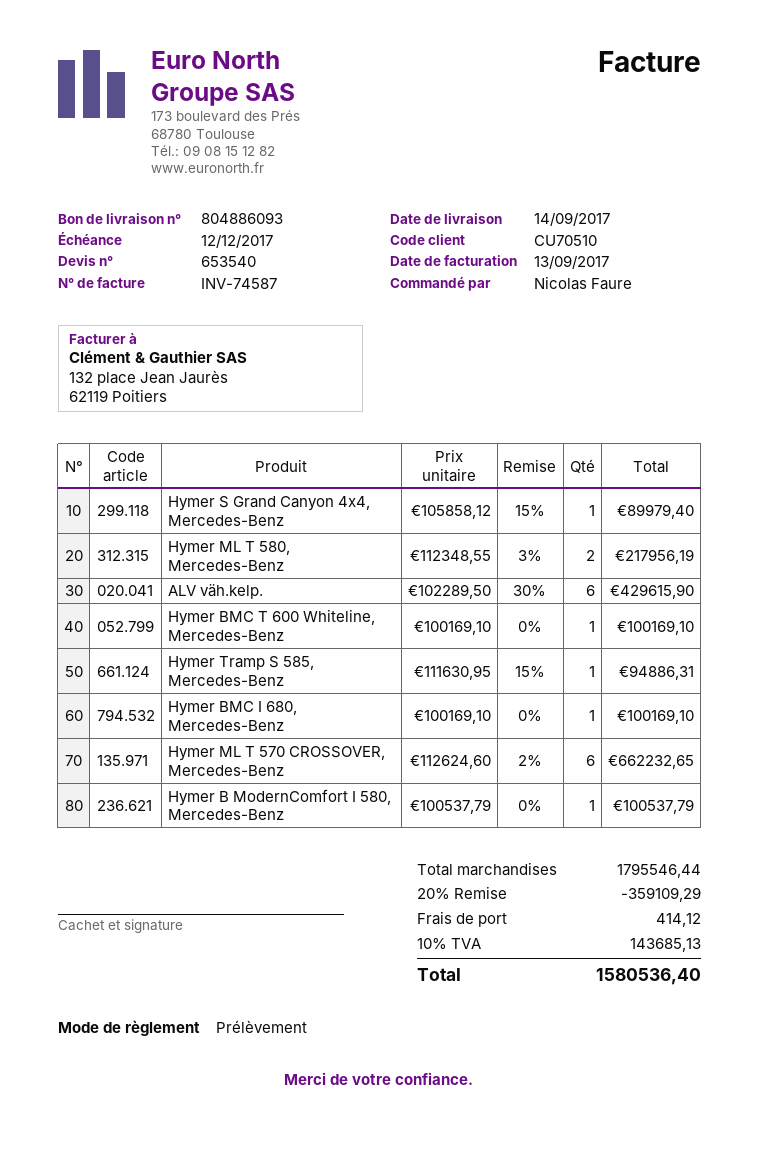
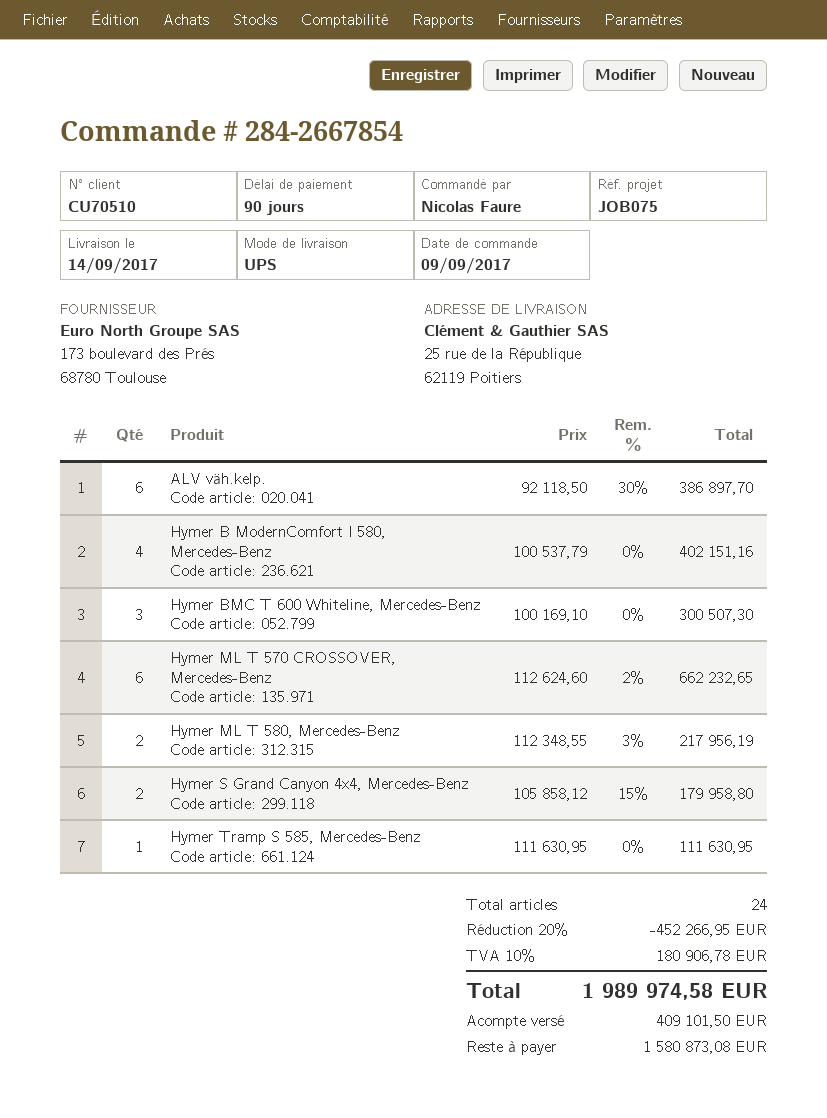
Hymer S Grand Canyon 4x4, Mercedes-Benz: 1 x 105858.12 - 15% = 89979.40 -> 2 x 105858.12 - 15% = 179958.80
ALV väh.kelp.: 6 x 102289.50 - 30% = 429615.90 -> 6 x 92118.50 - 30% = 386897.70
Hymer BMC T 600 Whiteline, Mercedes-Benz: 1 x 100169.10 = 100169.10 -> 3 x 100169.10 = 300507.30
Hymer Tramp S 585, Mercedes-Benz: 1 x 111630.95 - 15% = 94886.31 -> 1 x 111630.95 = 111630.95
Hymer BMC I 680, Mercedes-Benz: 1 x 100169.10 = 100169.10 -> none
Hymer B ModernComfort I 580, Mercedes-Benz: 1 x 100537.79 = 100537.79 -> 4 x 100537.79 = 402151.16
discount: 20% = 359109.29 -> 20% = 452266.95
shipping: 414.12 -> none
tax: 10% = 143685.13 -> 10% = 180906.78
total: 1580536.40 -> 1989974.58

